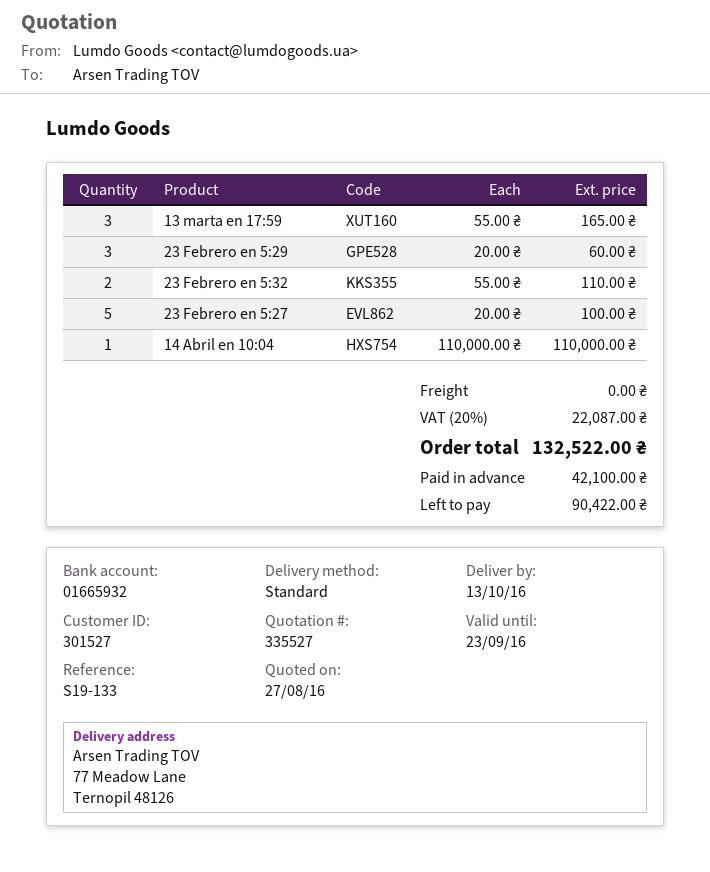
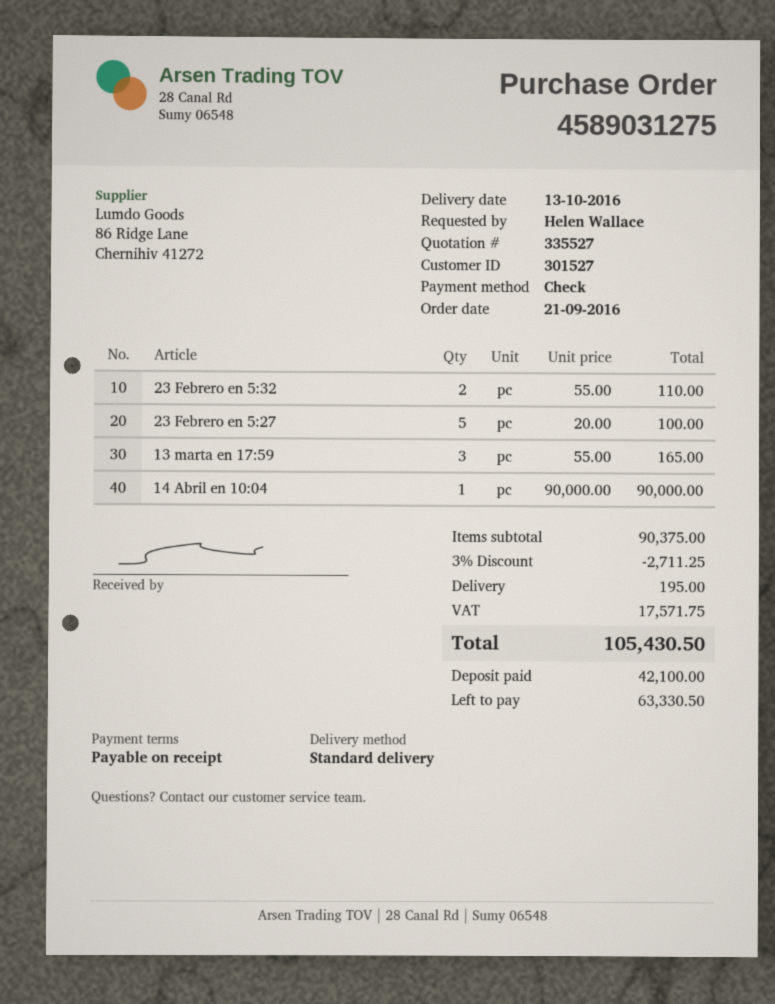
23 Febrero en 5:29: 3 x 20.00 = 60.00 -> none
14 Abril en 10:04: 1 x 110000.00 = 110000.00 -> 1 x 90000.00 = 90000.00
discount: none -> 3% = 2711.25
shipping: 0.00 -> 195.00
tax: 22087.00 -> 17571.75
total: 132522.00 -> 105430.50
balance: 90422.00 -> 63330.50

